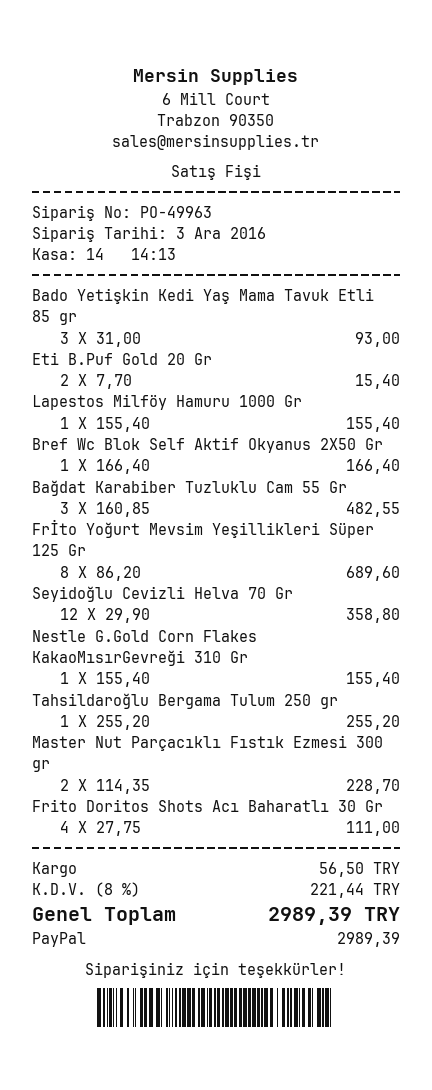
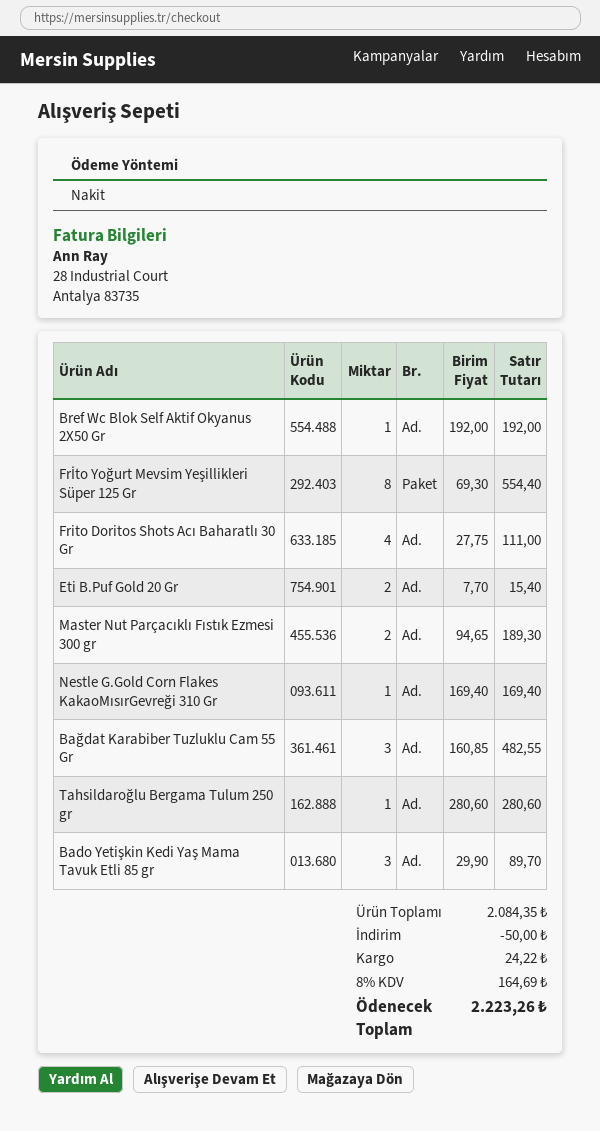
payment method: PayPal -> cash
Bado Yetişkin Kedi Yaş Mama Tavuk Etli 85 gr: 3 x 31.00 = 93.00 -> 3 x 29.90 = 89.70
Lapestos Milföy Hamuru 1000 Gr: 1 x 155.40 = 155.40 -> none
Bref Wc Blok Self Aktif Okyanus 2X50 Gr: 1 x 166.40 = 166.40 -> 1 x 192.00 = 192.00
Frİto Yoğurt Mevsim Yeşillikleri Süper 125 Gr: 8 x 86.20 = 689.60 -> 8 x 69.30 = 554.40
Seyidoğlu Cevizli Helva 70 Gr: 12 x 29.90 = 358.80 -> none
Nestle G.Gold Corn Flakes KakaoMısırGevreği 310 Gr: 1 x 155.40 = 155.40 -> 1 x 169.40 = 169.40
Tahsildaroğlu Bergama Tulum 250 gr: 1 x 255.20 = 255.20 -> 1 x 280.60 = 280.60
Master Nut Parçacıklı Fıstık Ezmesi 300 gr: 2 x 114.35 = 228.70 -> 2 x 94.65 = 189.30
discount: none -> 50.00
shipping: 56.50 -> 24.22
tax: 8% = 221.44 -> 8% = 164.69
total: 2989.39 -> 2223.26

